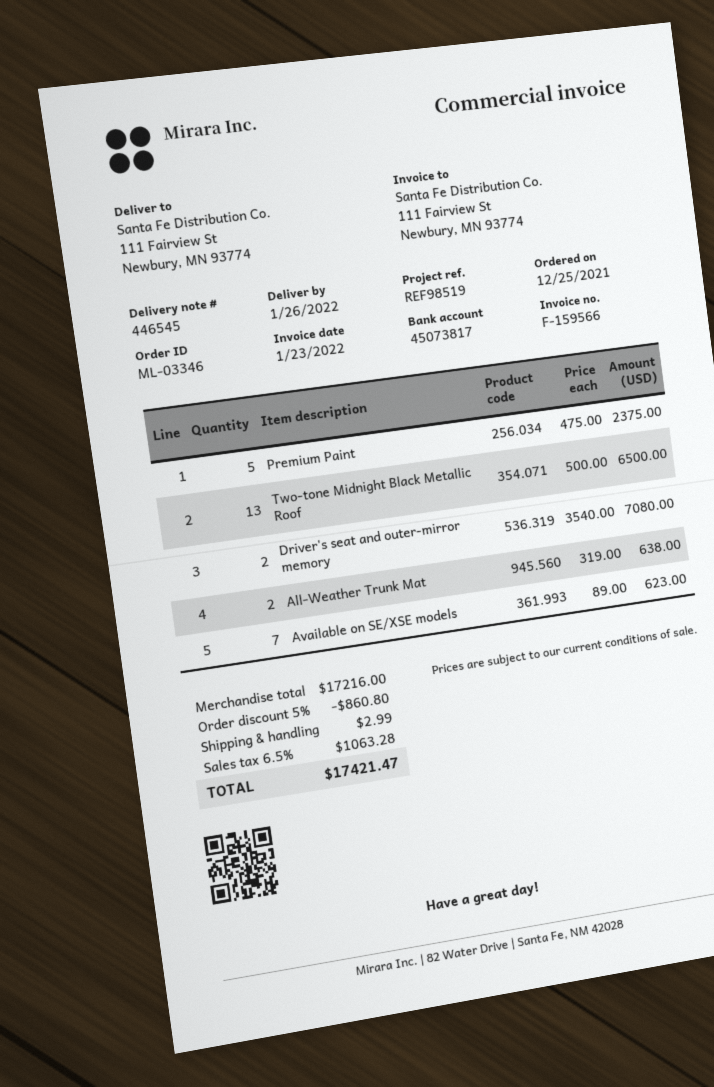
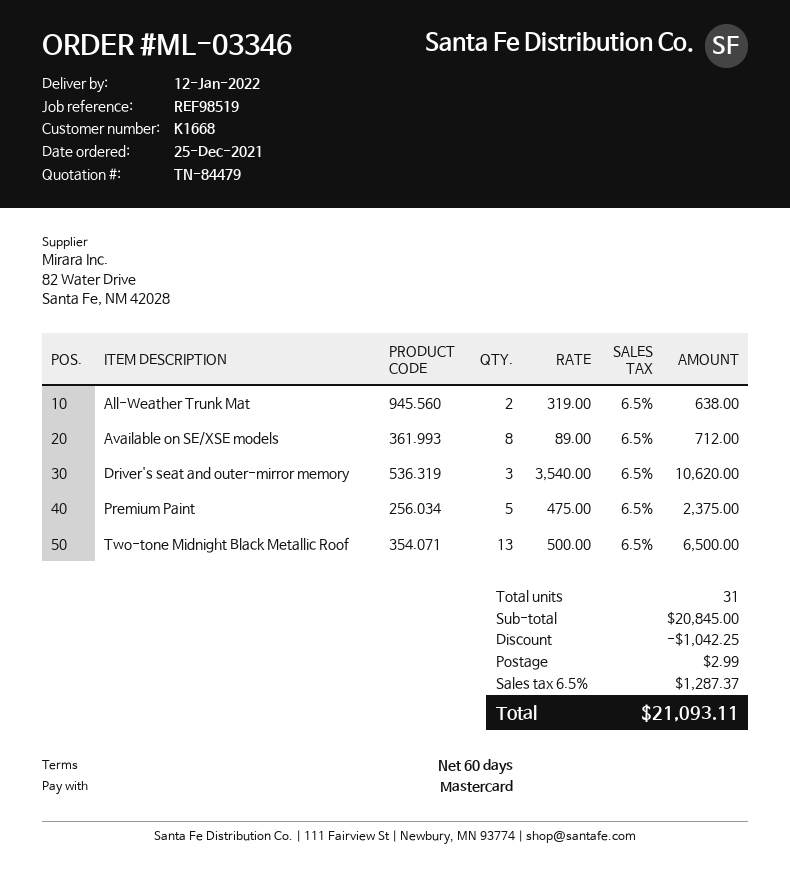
delivery date: 2022-01-26 -> 2022-01-12
Driver's seat and outer-mirror memory: 2 x 3540.00 = 7080.00 -> 3 x 3540.00 = 10620.00
Available on SE/XSE models: 7 x 89.00 = 623.00 -> 8 x 89.00 = 712.00
subtotal: 17216.00 -> 20845.00
discount: 860.80 -> 1042.25
tax: 6.5% = 1063.28 -> 6.5% = 1287.37
total: 17421.47 -> 21093.11

